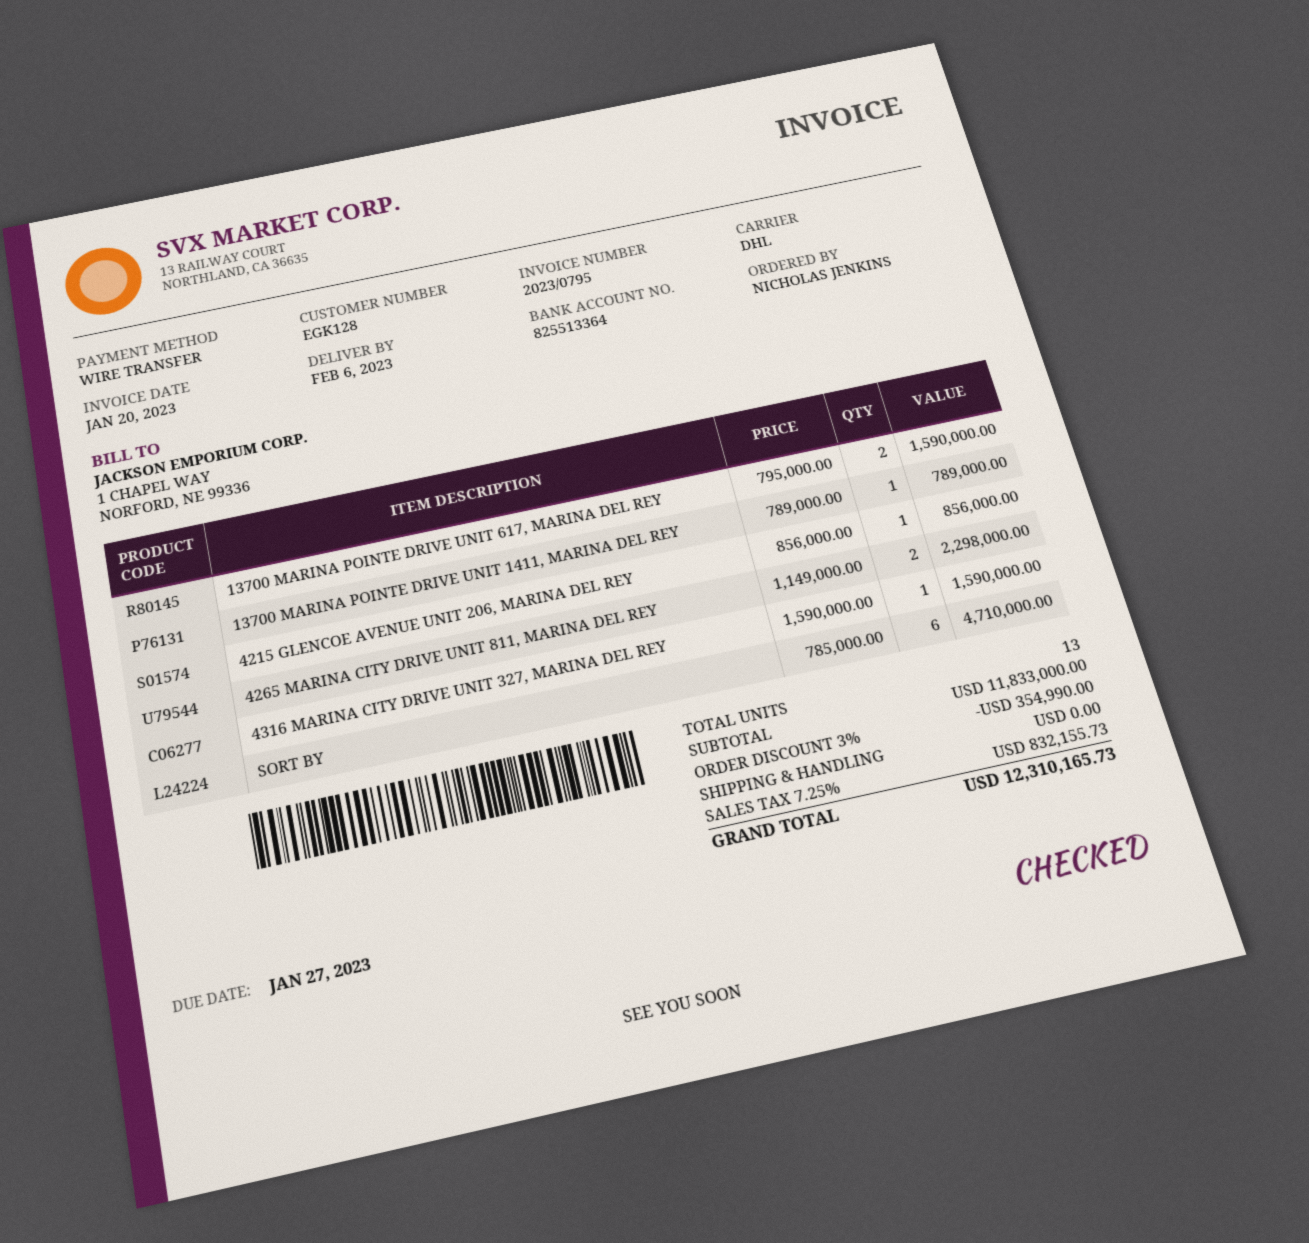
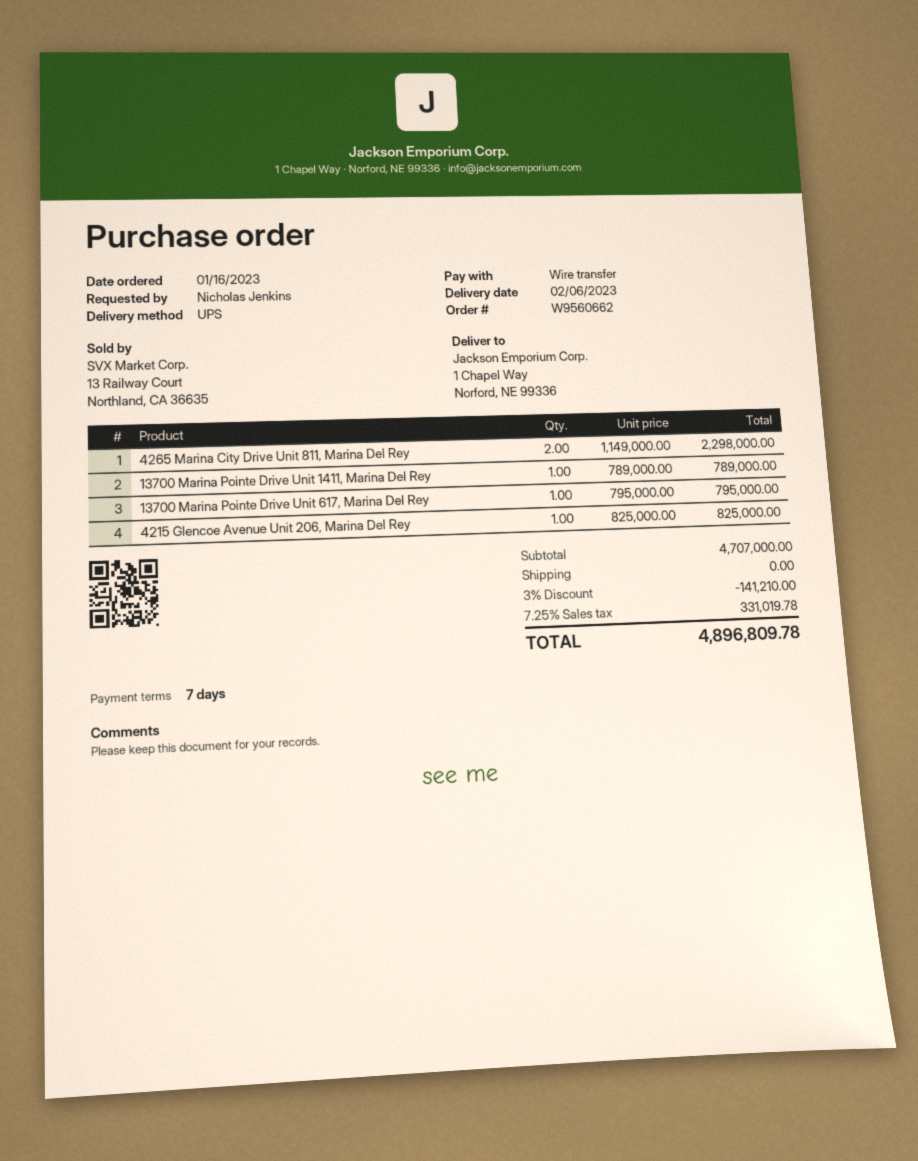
shipping method: DHL -> UPS
13700 MARINA POINTE DRIVE UNIT 617, MARINA DEL REY: 2 x 795000.00 = 1590000.00 -> 1 x 795000.00 = 795000.00
4215 GLENCOE AVENUE UNIT 206, MARINA DEL REY: 1 x 856000.00 = 856000.00 -> 1 x 825000.00 = 825000.00
4316 MARINA CITY DRIVE UNIT 327, MARINA DEL REY: 1 x 1590000.00 = 1590000.00 -> none
SORT BY: 6 x 785000.00 = 4710000.00 -> none
subtotal: 11833000.00 -> 4707000.00
discount: 3% = 354990.00 -> 3% = 141210.00
tax: 7.25% = 832155.73 -> 7.25% = 331019.78
total: 12310165.73 -> 4896809.78

